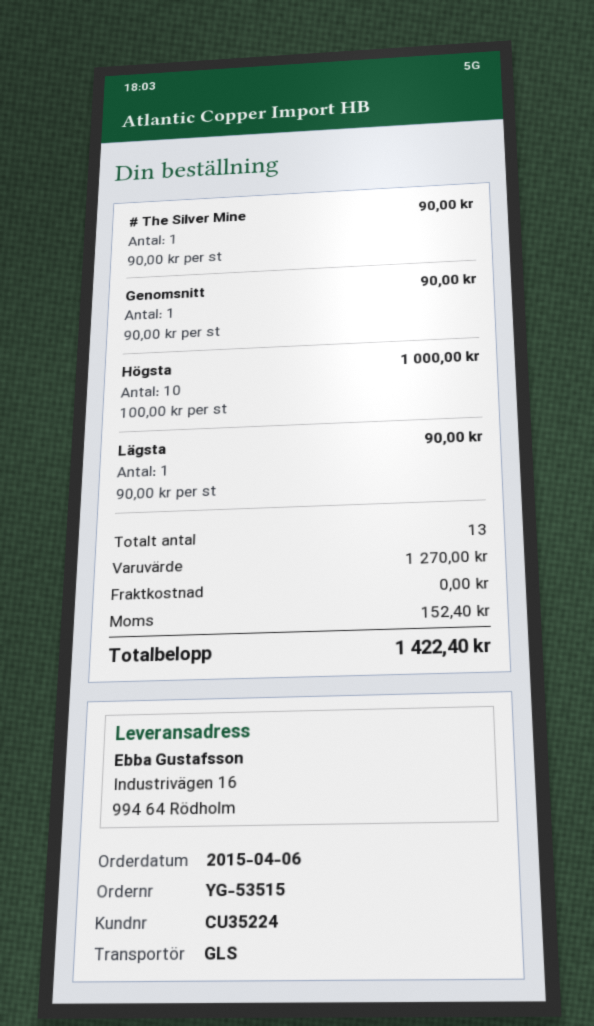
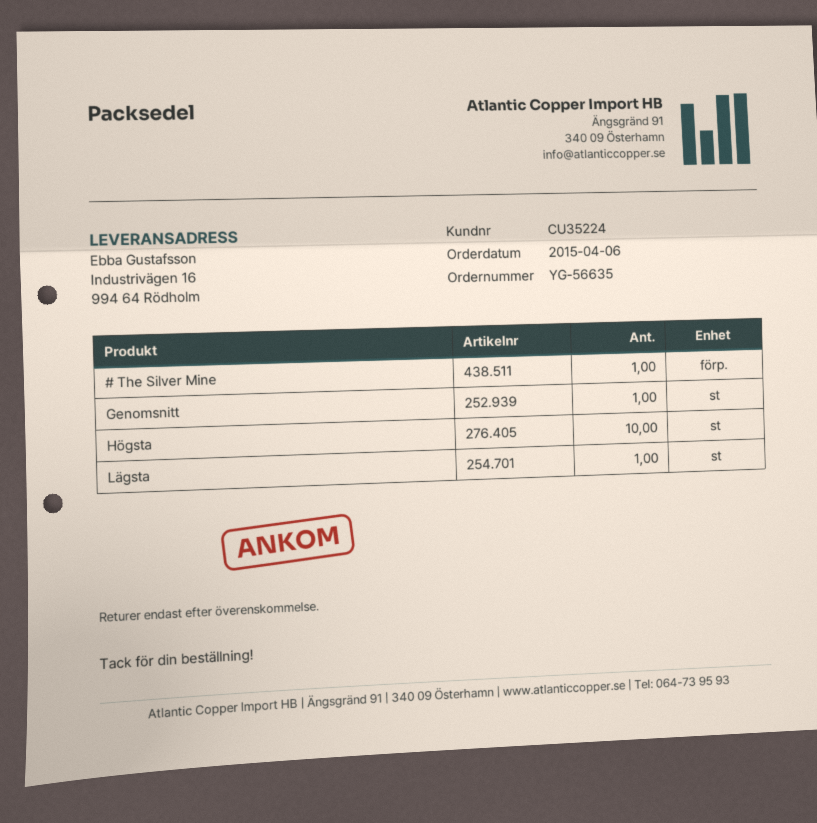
order number: YG-53515 -> YG-56635

